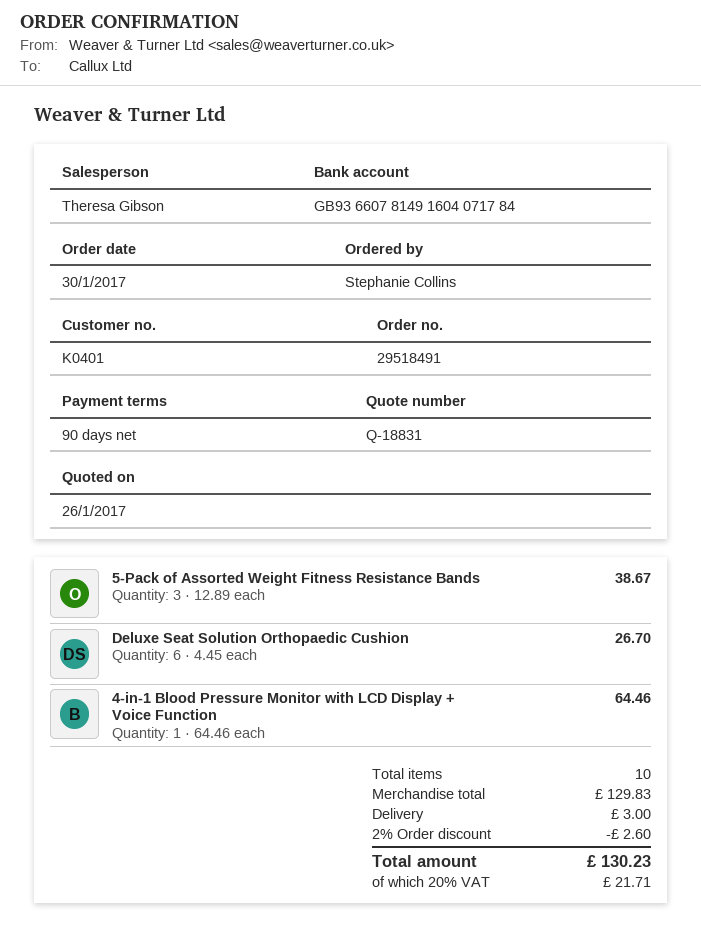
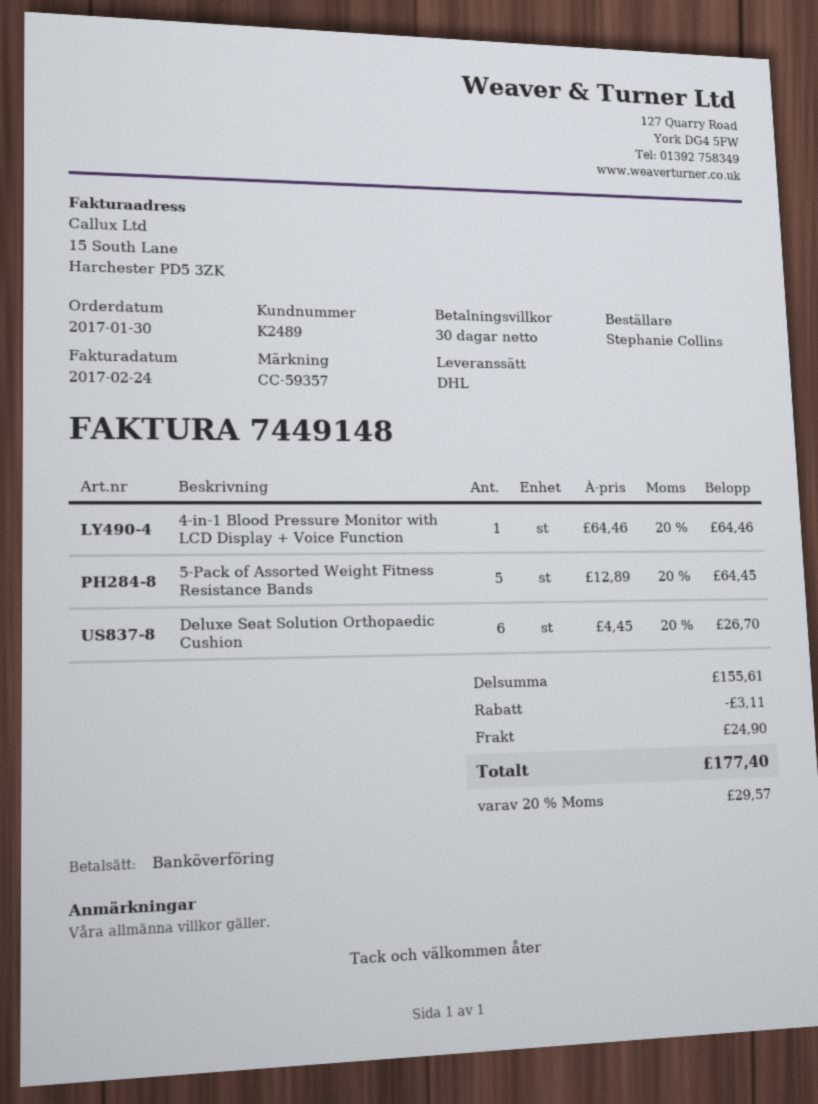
payment terms: 90 days -> 30 days
customer number: K0401 -> K2489
5-Pack of Assorted Weight Fitness Resistance Bands: 3 x 12.89 = 38.67 -> 5 x 12.89 = 64.45
subtotal: 129.83 -> 155.61
discount: 2.60 -> 3.11
shipping: 3.00 -> 24.90
tax: 20% = 21.71 -> 20% = 29.57
total: 130.23 -> 177.40

